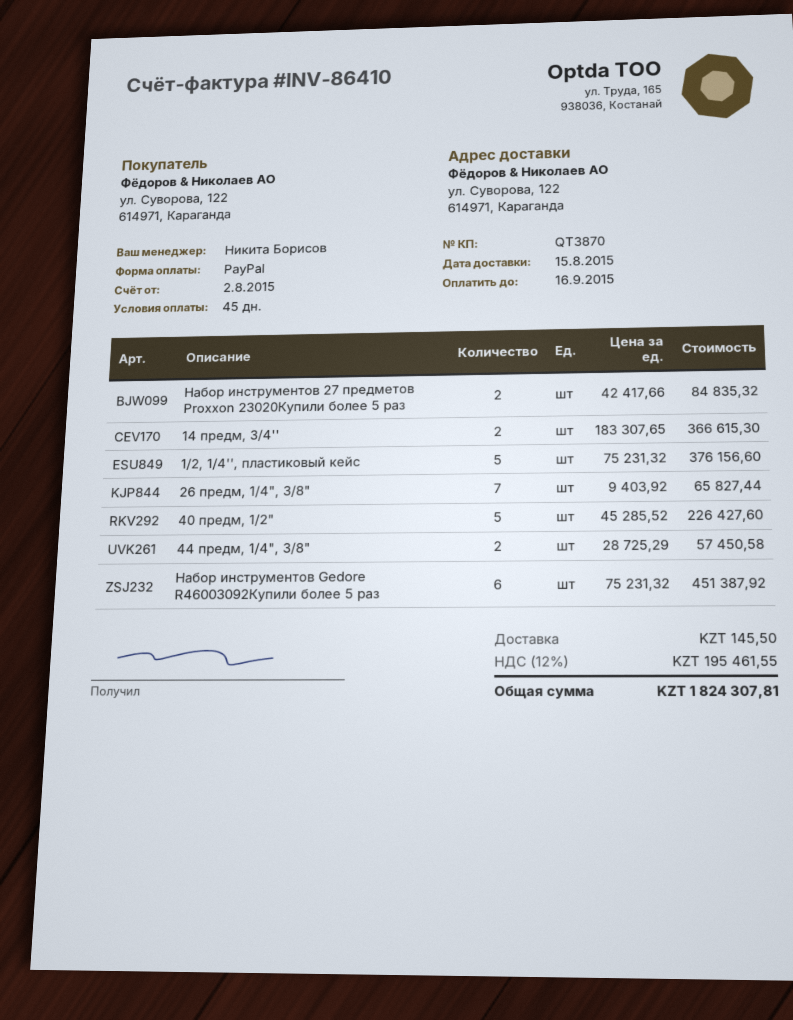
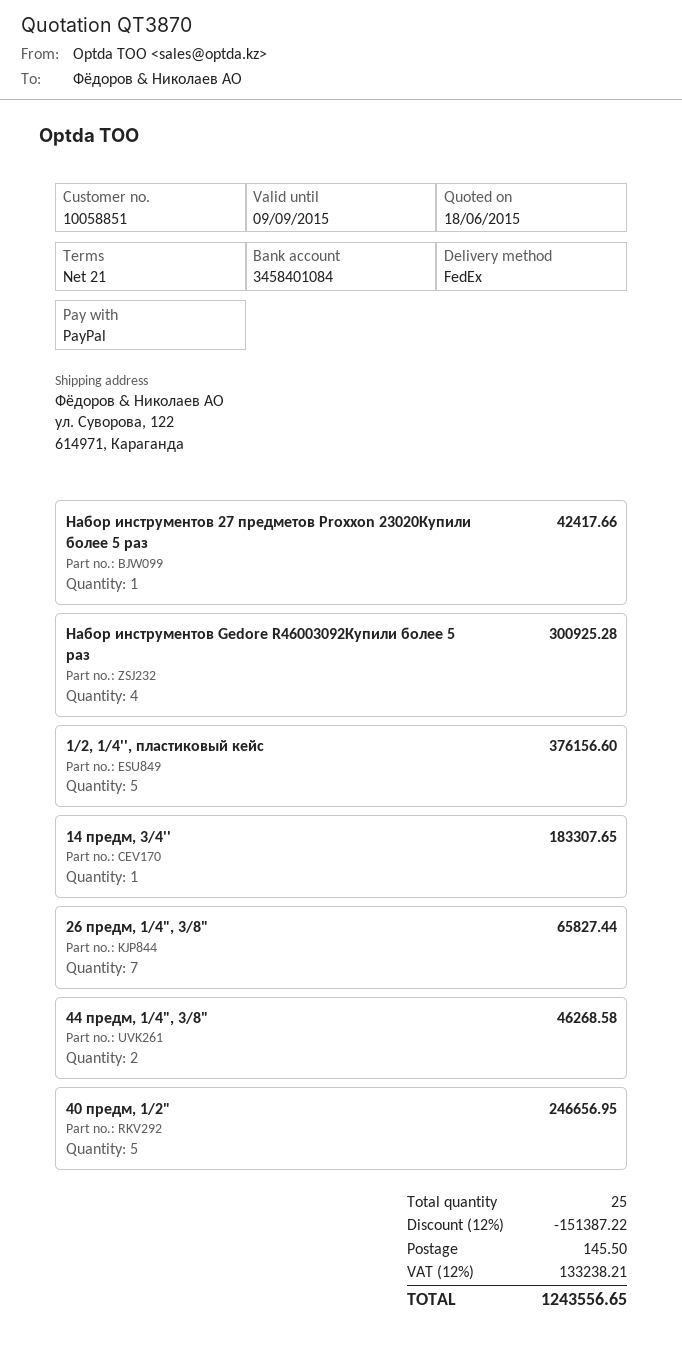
payment terms: 45 days -> 21 days
Набор инструментов 27 предметов Proxxon 23020Купили более 5 раз: 2 for 84835.32 -> 1 for 42417.66
14 предм, 3/4'': 2 for 366615.30 -> 1 for 183307.65
40 предм, 1/2": 5 for 226427.60 -> 5 for 246656.95
44 предм, 1/4", 3/8": 2 for 57450.58 -> 2 for 46268.58
Набор инструментов Gedore R46003092Купили более 5 раз: 6 for 451387.92 -> 4 for 300925.28
discount: none -> 12% = 151387.22
tax: 12% = 195461.55 -> 12% = 133238.21
total: 1824307.81 -> 1243556.65

